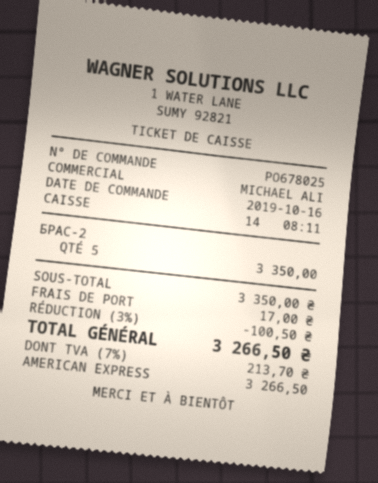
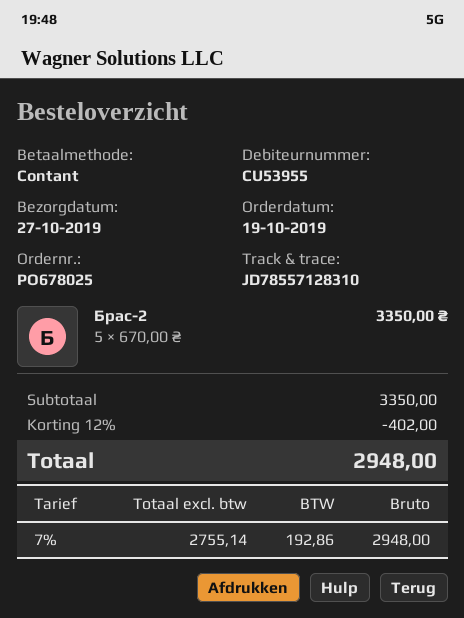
order date: 2019-10-16 -> 2019-10-19
payment method: American Express -> cash
discount: 3% = 100.50 -> 12% = 402.00
shipping: 17.00 -> none
tax: 7% = 213.70 -> 7% = 192.86
total: 3266.50 -> 2948.00

